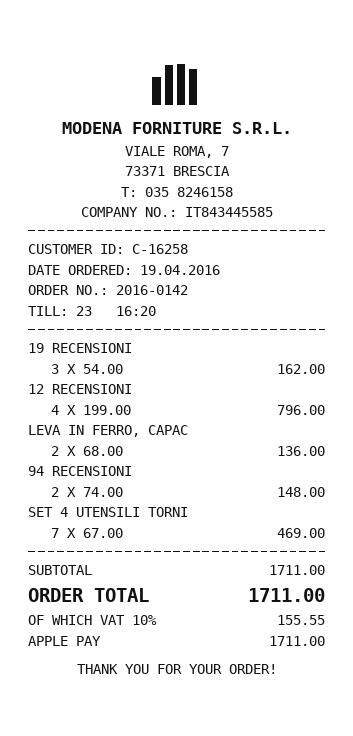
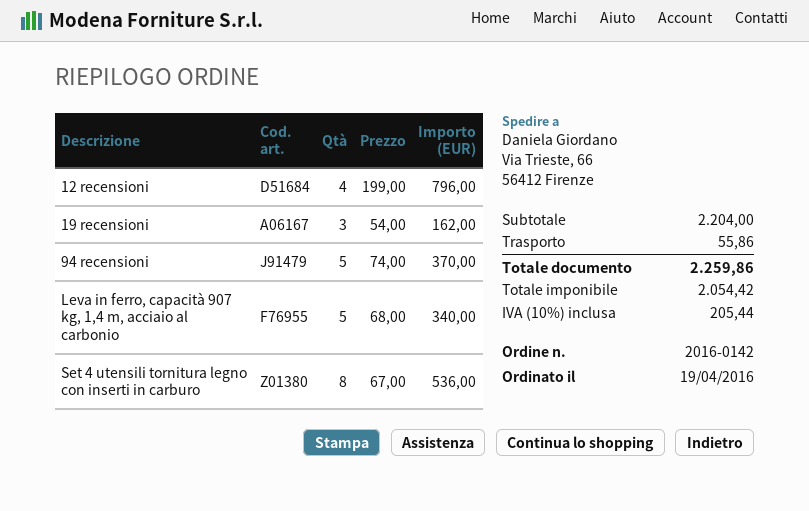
LEVA IN FERRO, CAPAC: 2 x 68.00 = 136.00 -> 5 x 68.00 = 340.00
94 RECENSIONI: 2 x 74.00 = 148.00 -> 5 x 74.00 = 370.00
SET 4 UTENSILI TORNI: 7 x 67.00 = 469.00 -> 8 x 67.00 = 536.00
subtotal: 1711.00 -> 2204.00
shipping: none -> 55.86
tax: 10% = 155.55 -> 10% = 205.44
total: 1711.00 -> 2259.86

